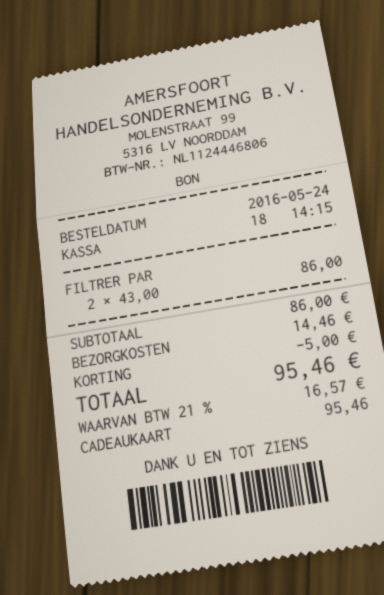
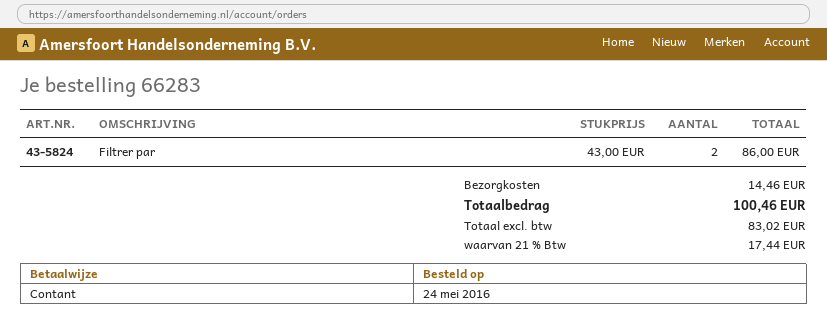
payment method: gift card -> cash
discount: 5.00 -> none
tax: 21% = 16.57 -> 21% = 17.44
total: 95.46 -> 100.46

